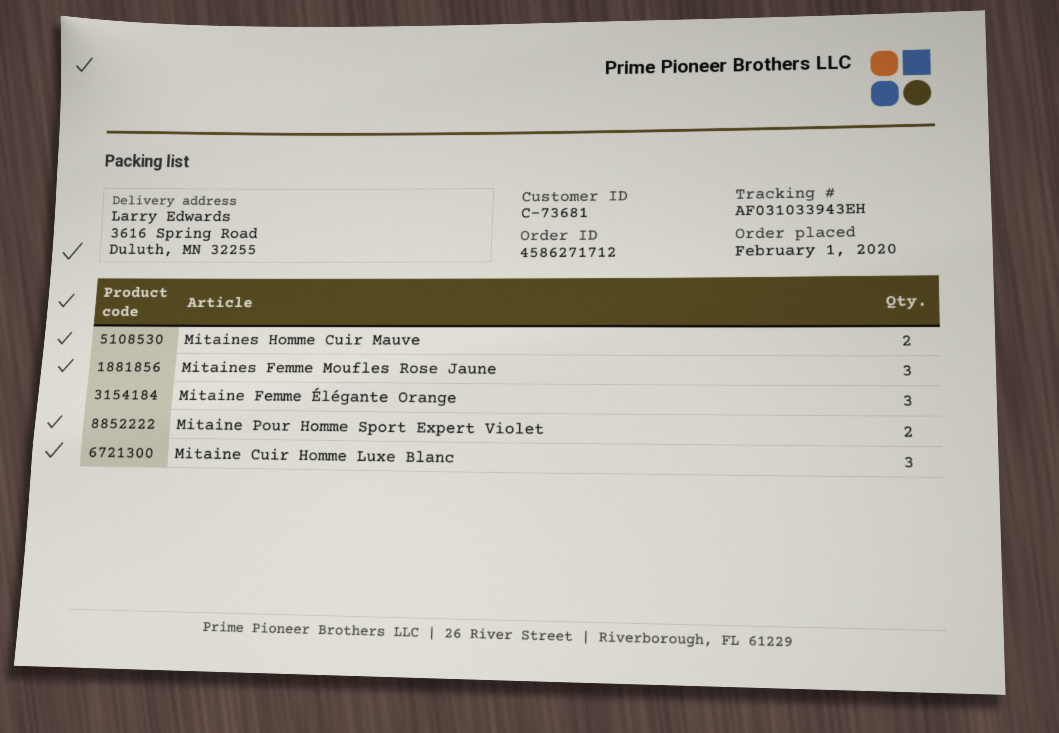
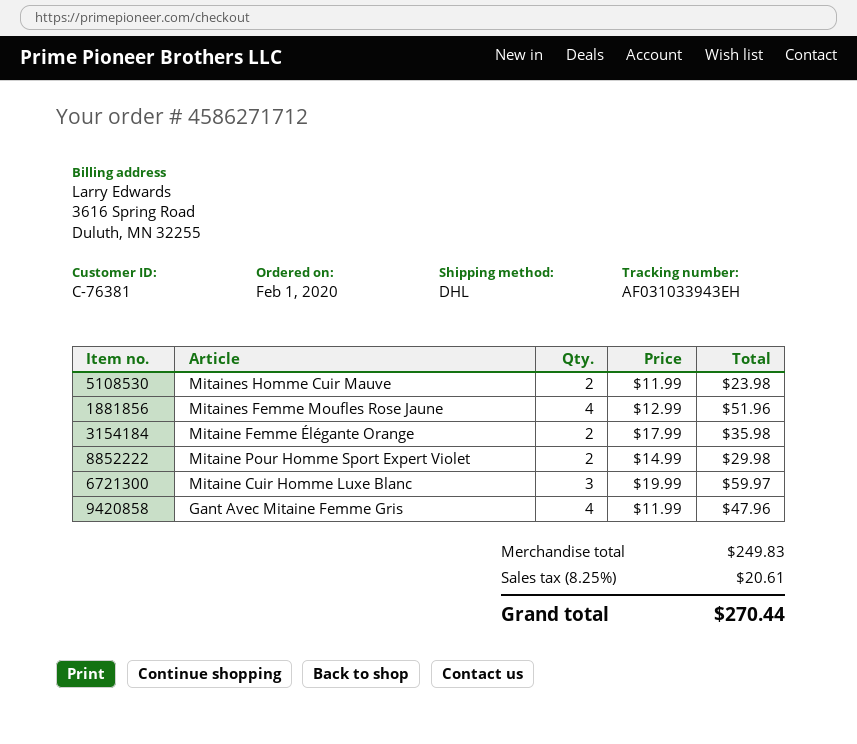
customer number: C-73681 -> C-76381
Mitaines Femme Moufles Rose Jaune: 3 -> 4
Mitaine Femme Élégante Orange: 3 -> 2
Gant Avec Mitaine Femme Gris: none -> 4

